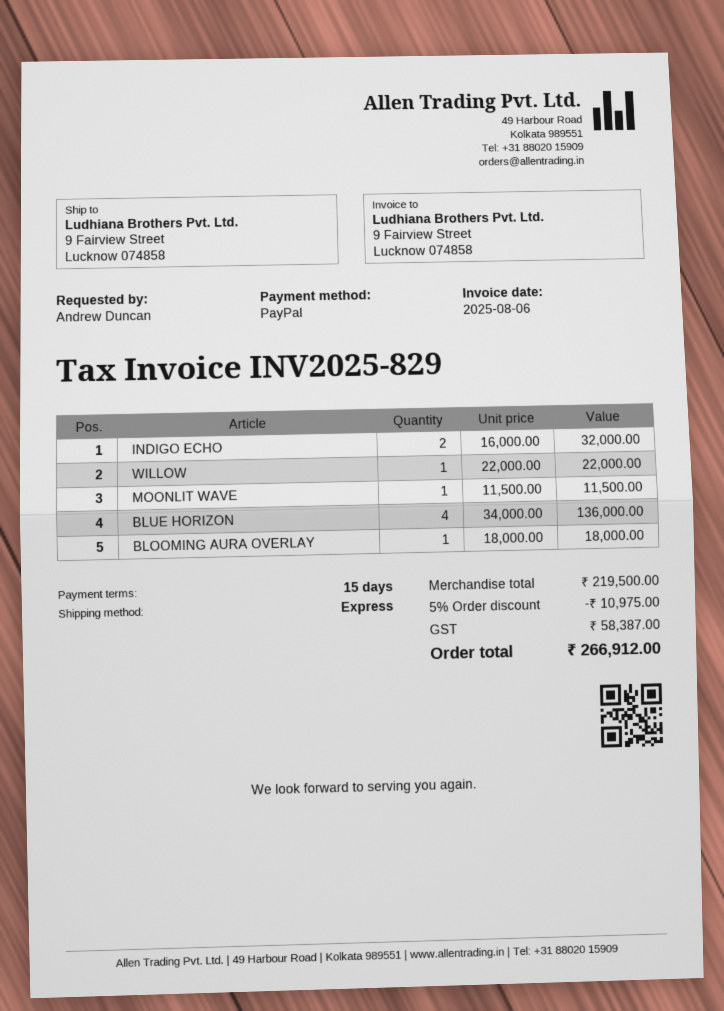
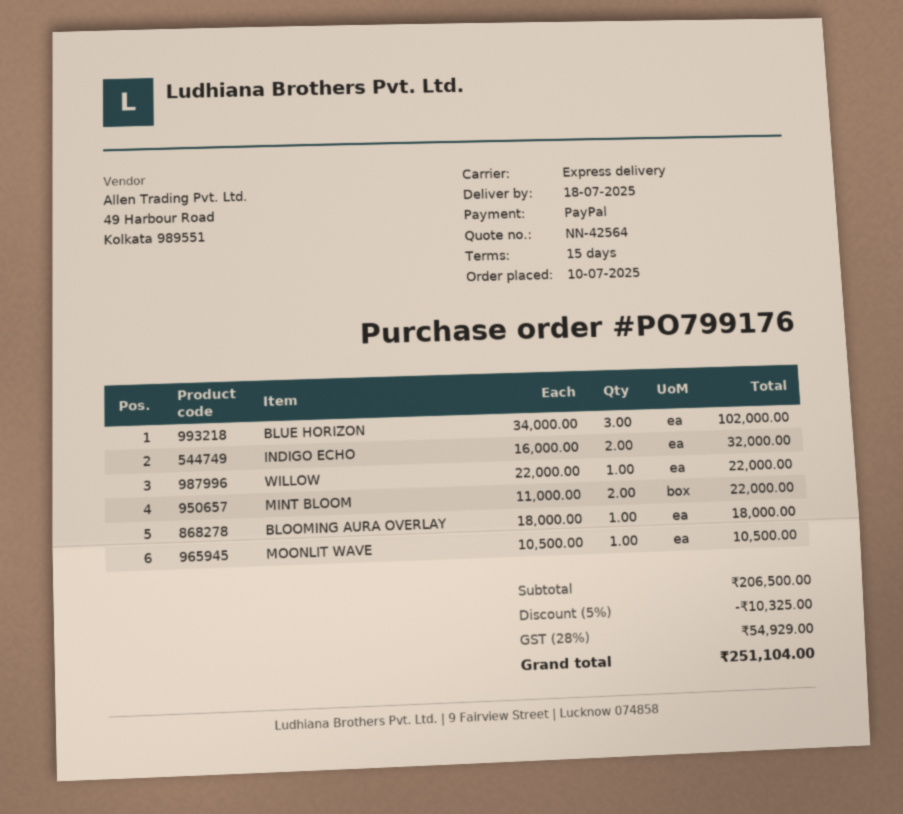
MOONLIT WAVE: 1 x 11500.00 = 11500.00 -> 1 x 10500.00 = 10500.00
BLUE HORIZON: 4 x 34000.00 = 136000.00 -> 3 x 34000.00 = 102000.00
MINT BLOOM: none -> 2 x 11000.00 = 22000.00
subtotal: 219500.00 -> 206500.00
discount: 5% = 10975.00 -> 5% = 10325.00
tax: 58387.00 -> 54929.00
total: 266912.00 -> 251104.00

